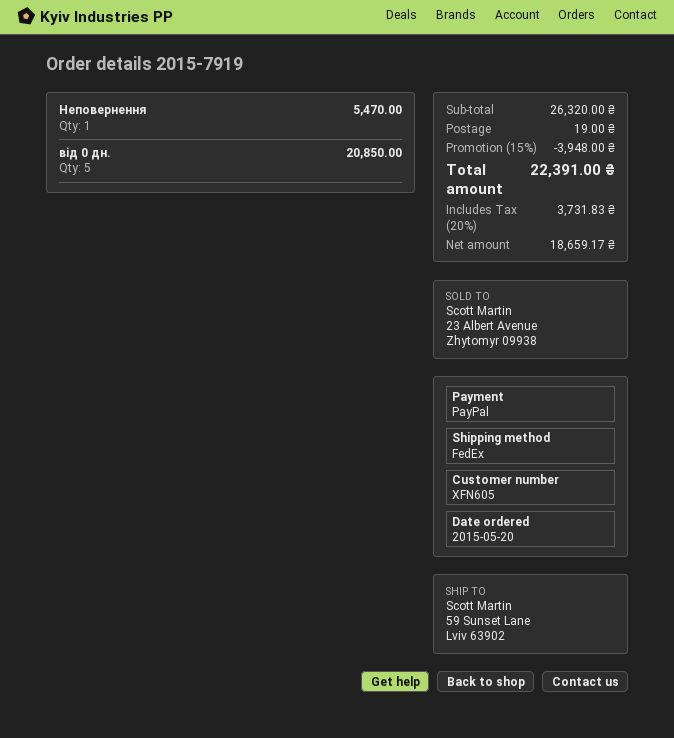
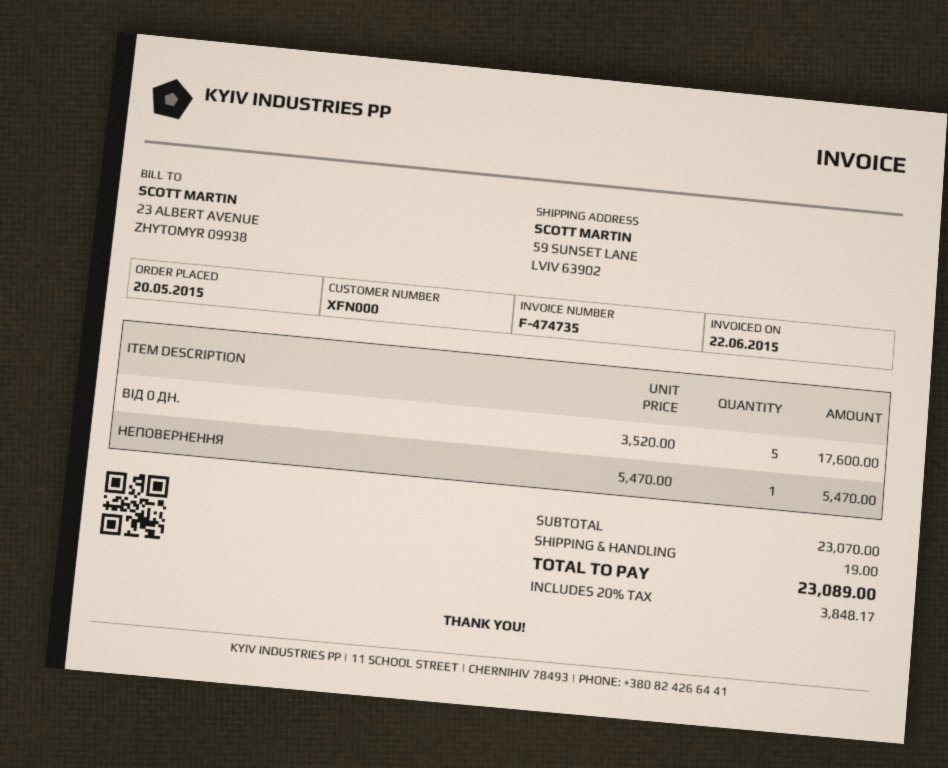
customer number: XFN605 -> XFN000
від 0 дн.: 5 for 20850.00 -> 5 for 17600.00
subtotal: 26320.00 -> 23070.00
discount: 15% = 3948.00 -> none
tax: 20% = 3731.83 -> 20% = 3848.17
total: 22391.00 -> 23089.00

